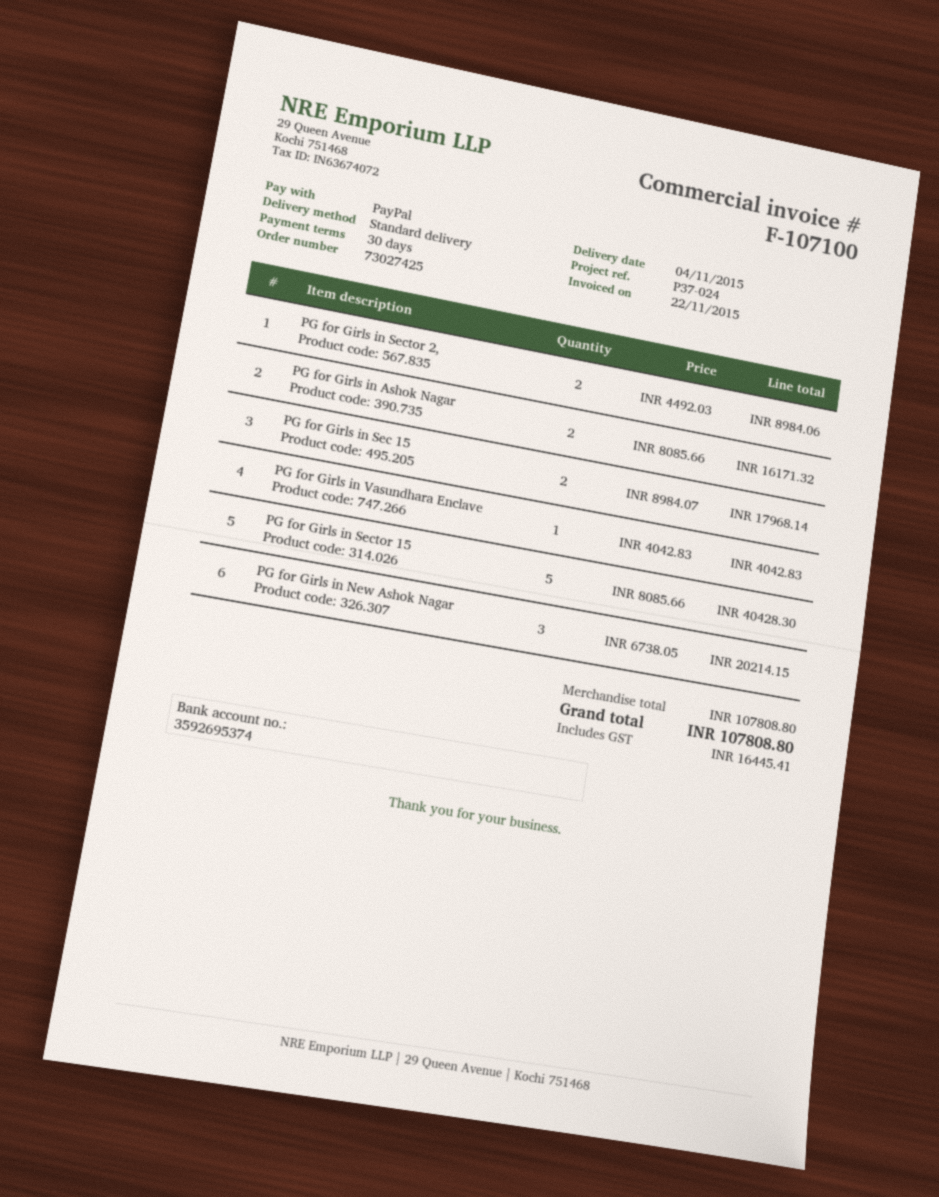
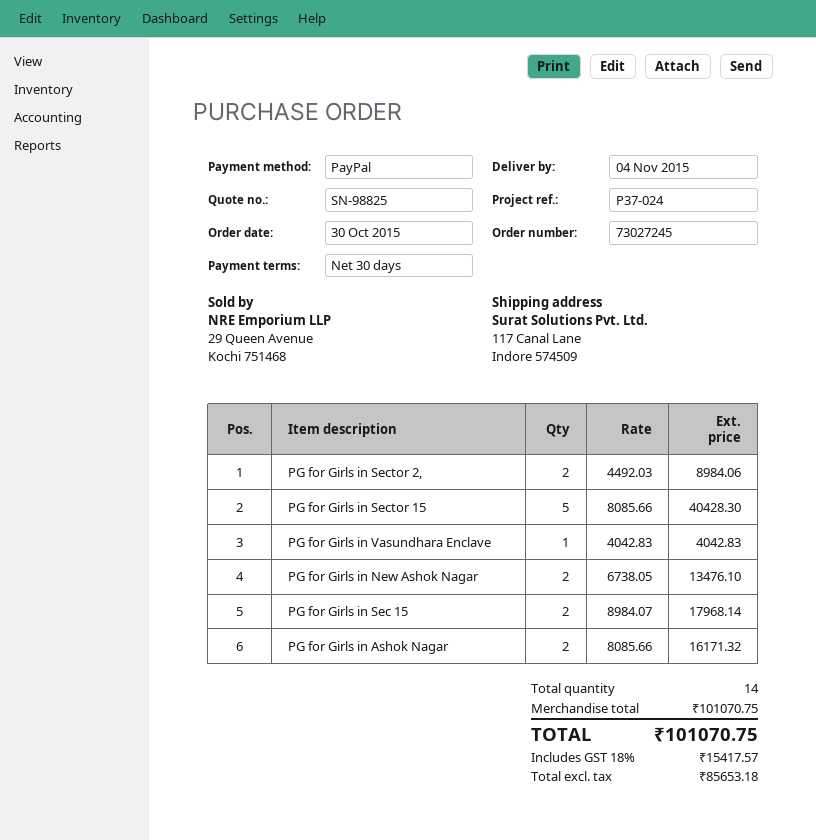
order number: 73027425 -> 73027245
PG for Girls in New Ashok Nagar: 3 x 6738.05 = 20214.15 -> 2 x 6738.05 = 13476.10
subtotal: 107808.80 -> 101070.75
tax: 16445.41 -> 15417.57
total: 107808.80 -> 101070.75

